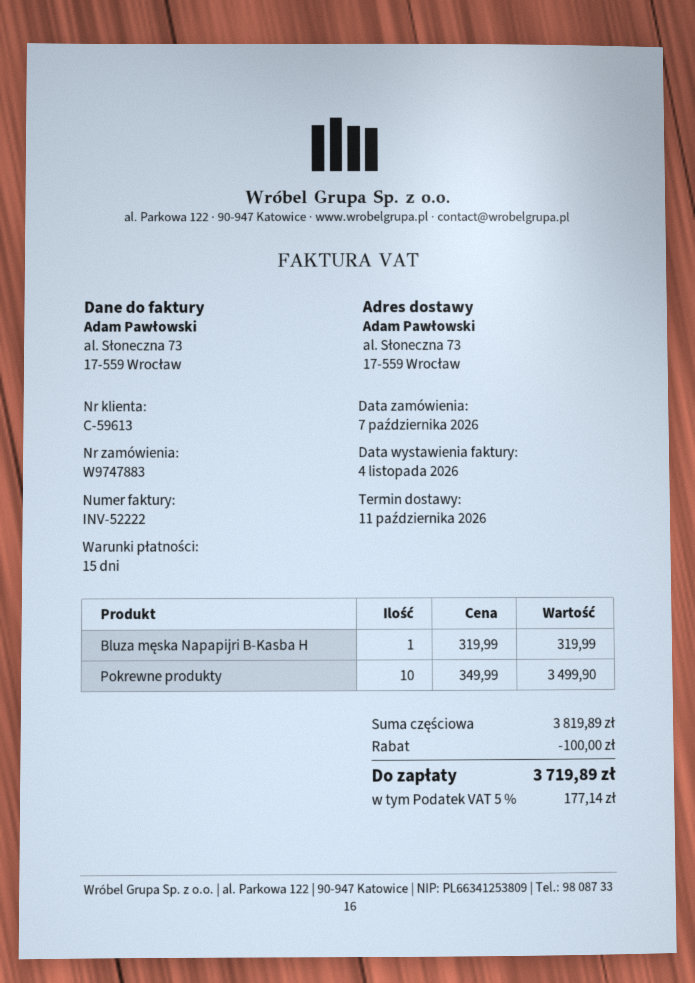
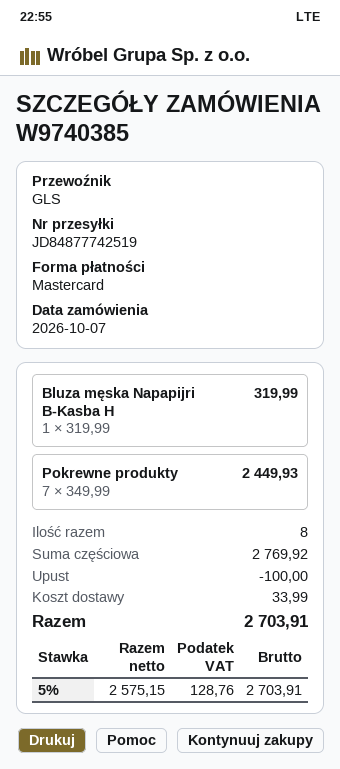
order number: W9747883 -> W9740385
Pokrewne produkty: 10 x 349.99 = 3499.90 -> 7 x 349.99 = 2449.93
subtotal: 3819.89 -> 2769.92
shipping: none -> 33.99
tax: 5% = 177.14 -> 5% = 128.76
total: 3719.89 -> 2703.91

